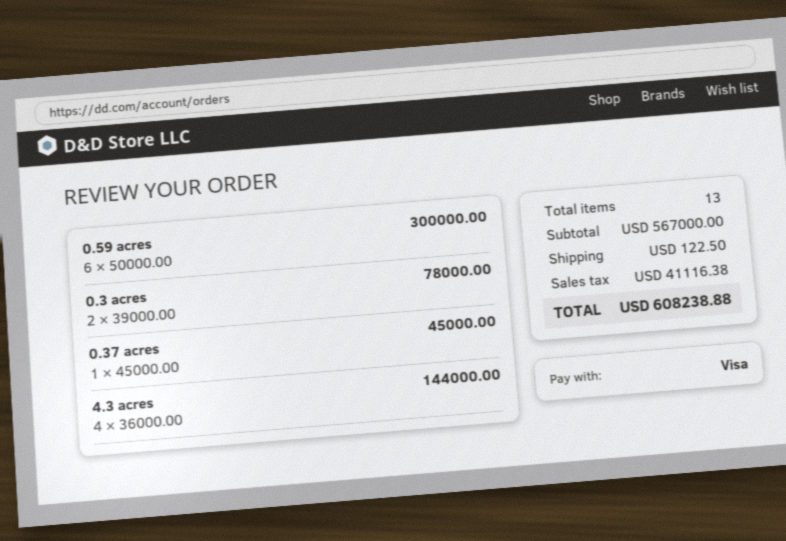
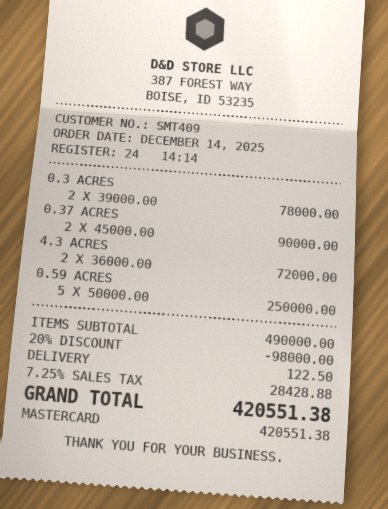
payment method: Visa -> Mastercard
0.59 acres: 6 x 50000.00 = 300000.00 -> 5 x 50000.00 = 250000.00
0.37 acres: 1 x 45000.00 = 45000.00 -> 2 x 45000.00 = 90000.00
4.3 acres: 4 x 36000.00 = 144000.00 -> 2 x 36000.00 = 72000.00
subtotal: 567000.00 -> 490000.00
discount: none -> 20% = 98000.00
tax: 41116.38 -> 28428.88
total: 608238.88 -> 420551.38

